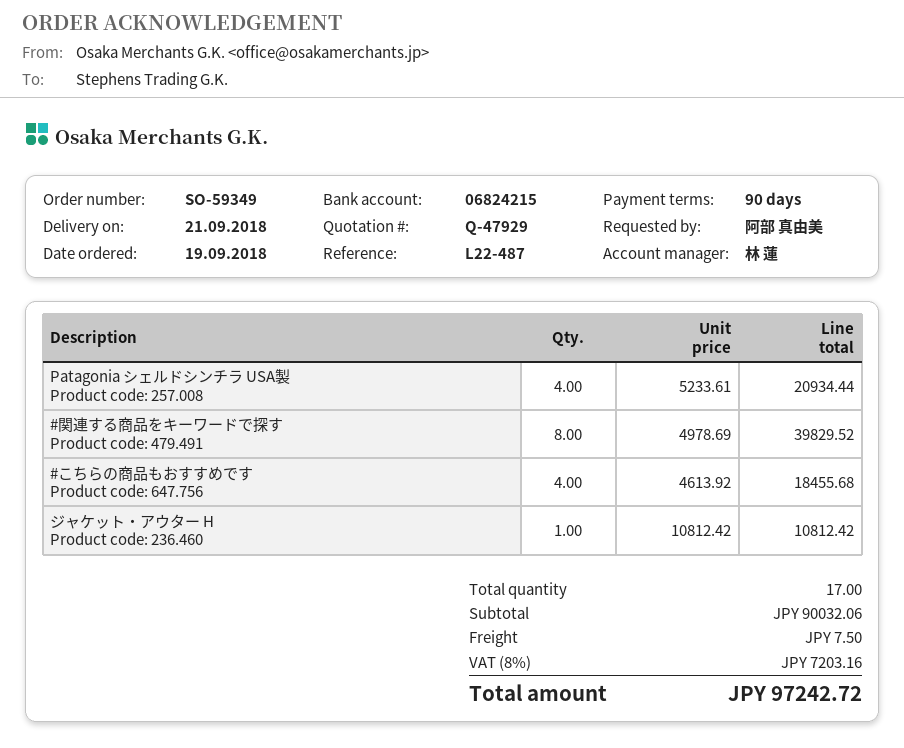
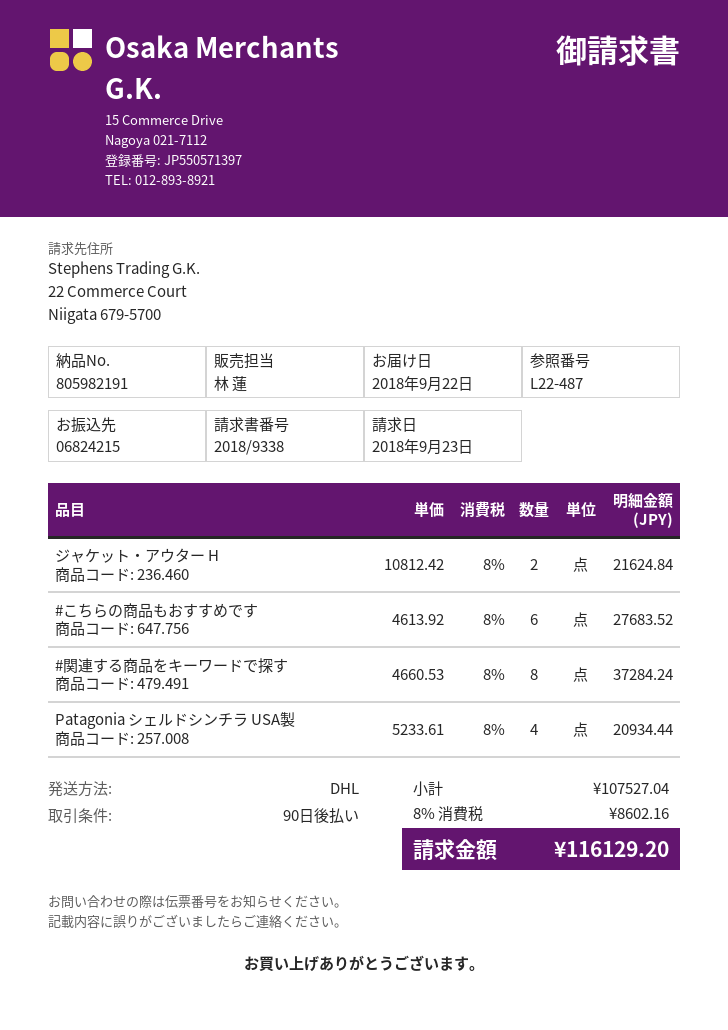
delivery date: 2018-09-21 -> 2018-09-22
#関連する商品をキーワードで探す: 8 x 4978.69 = 39829.52 -> 8 x 4660.53 = 37284.24
#こちらの商品もおすすめです: 4 x 4613.92 = 18455.68 -> 6 x 4613.92 = 27683.52
ジャケット・アウター H: 1 x 10812.42 = 10812.42 -> 2 x 10812.42 = 21624.84
subtotal: 90032.06 -> 107527.04
shipping: 7.50 -> none
tax: 8% = 7203.16 -> 8% = 8602.16
total: 97242.72 -> 116129.20

